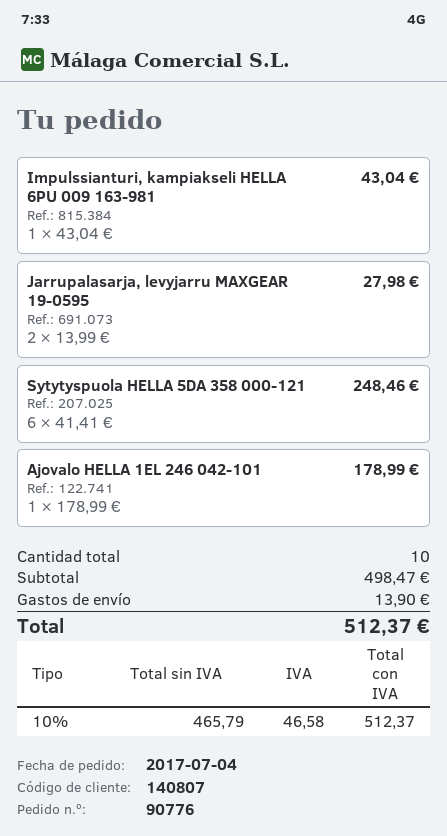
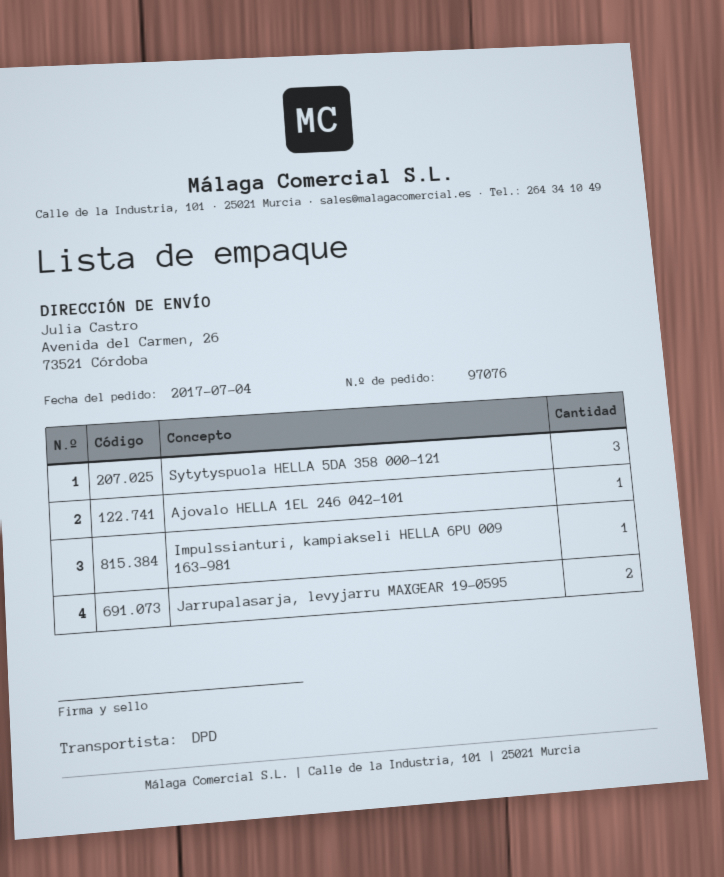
order number: 90776 -> 97076
Sytytyspuola HELLA 5DA 358 000-121: 6 -> 3

